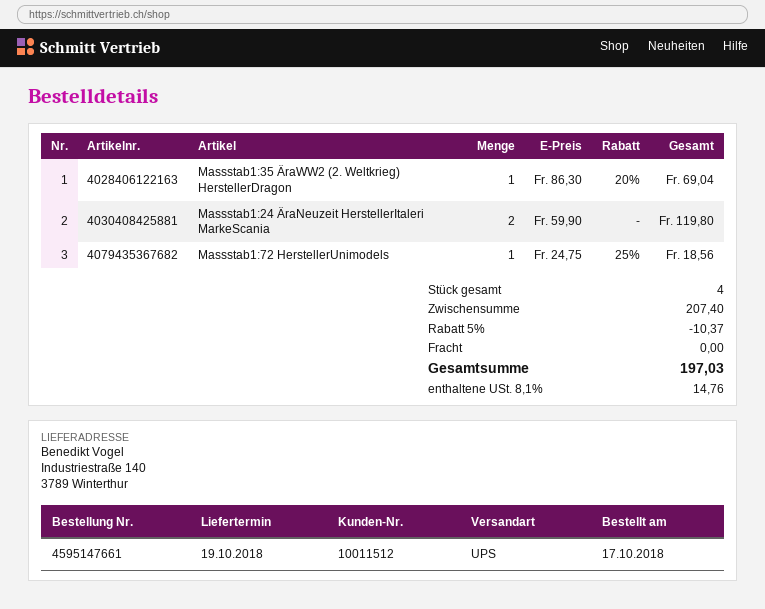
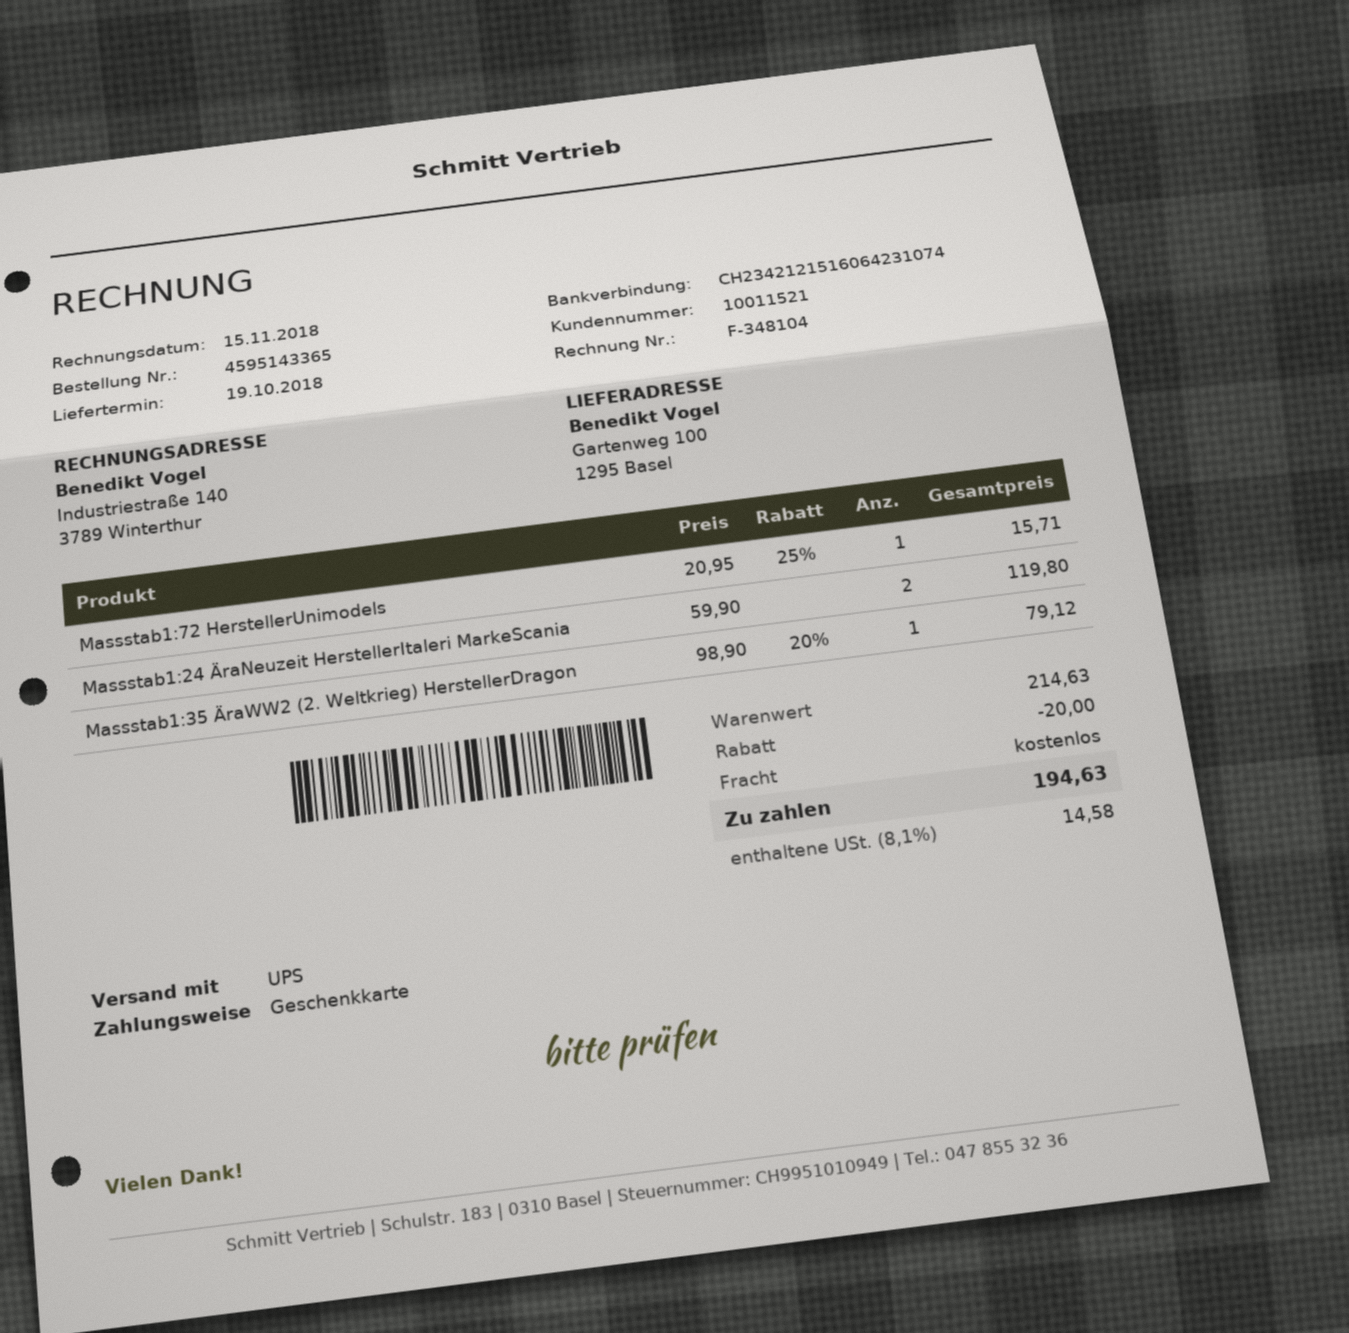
order number: 4595147661 -> 4595143365
customer number: 10011512 -> 10011521
ship to: Industriestraße 140, 3789 Winterthur -> Gartenweg 100, 1295 Basel
Massstab1:35 ÄraWW2 (2. Weltkrieg) HerstellerDragon: 1 x 86.30 - 20% = 69.04 -> 1 x 98.90 - 20% = 79.12
Massstab1:72 HerstellerUnimodels: 1 x 24.75 - 25% = 18.56 -> 1 x 20.95 - 25% = 15.71
subtotal: 207.40 -> 214.63
discount: 10.37 -> 20.00
tax: 8.1% = 14.76 -> 8.1% = 14.58
total: 197.03 -> 194.63

